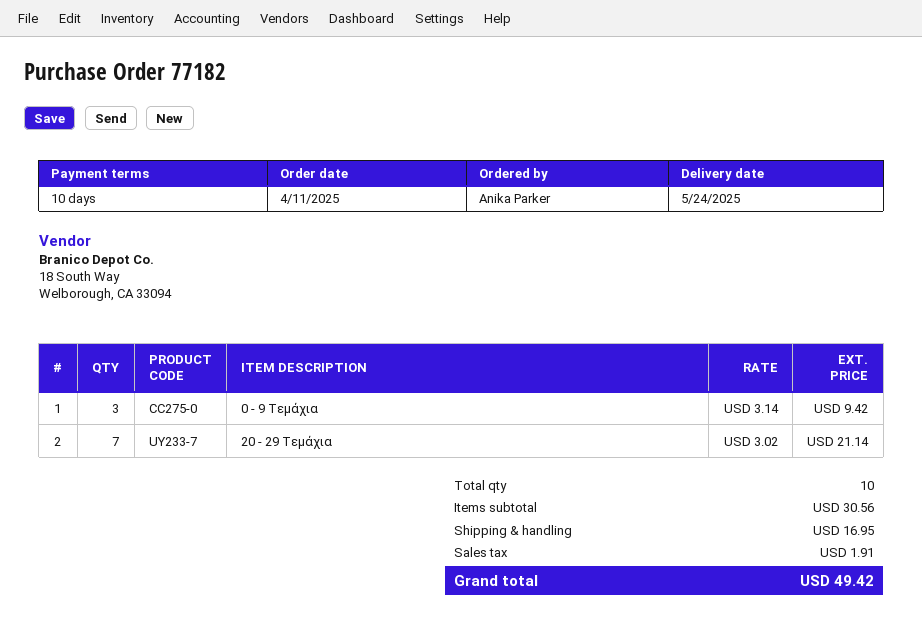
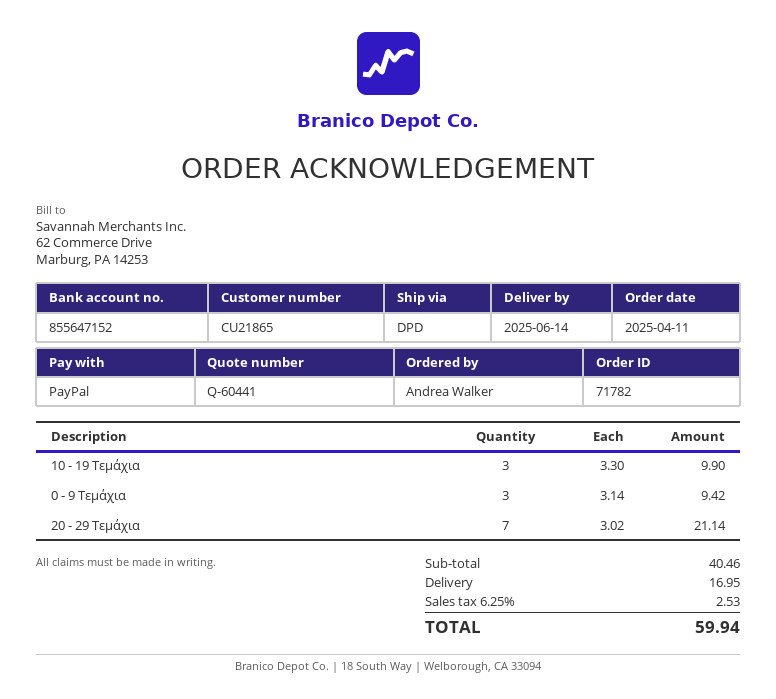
order number: 77182 -> 71782
delivery date: 2025-05-24 -> 2025-06-14
ordered by: Anika Parker -> Andrea Walker
10 - 19 Τεμάχια: none -> 3 x 3.30 = 9.90
subtotal: 30.56 -> 40.46
tax: 1.91 -> 2.53
total: 49.42 -> 59.94

